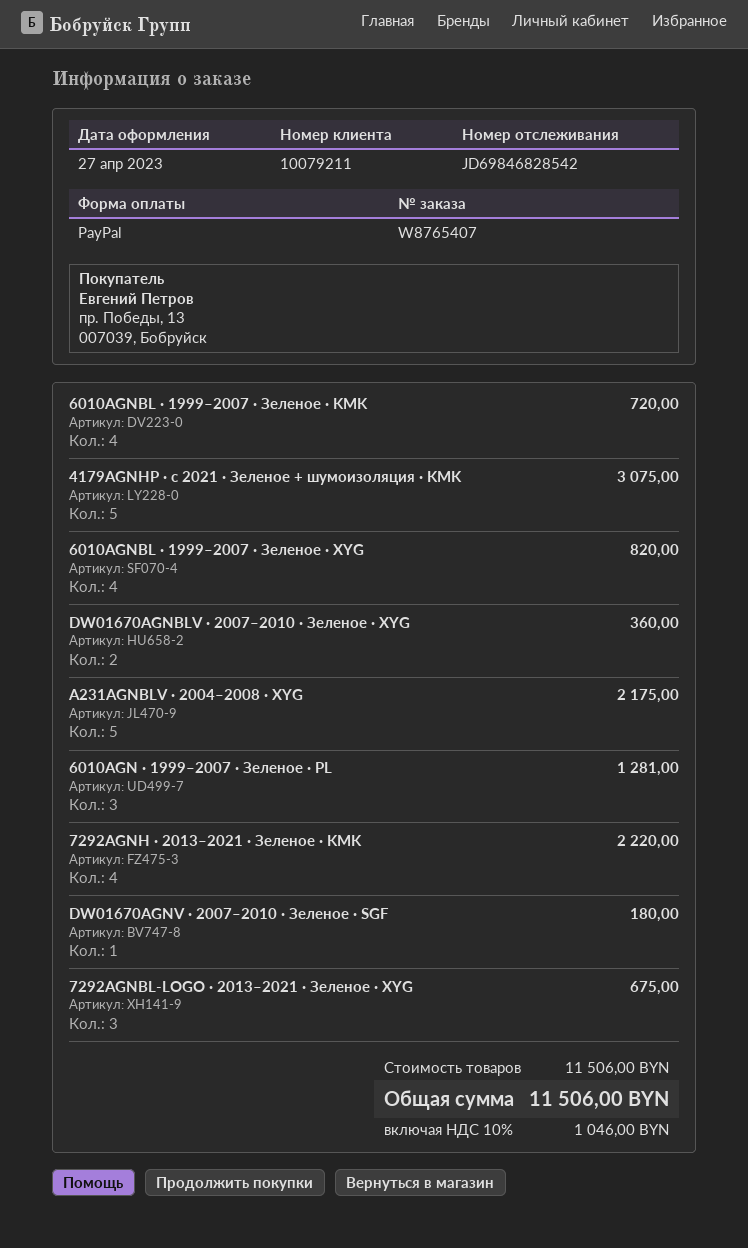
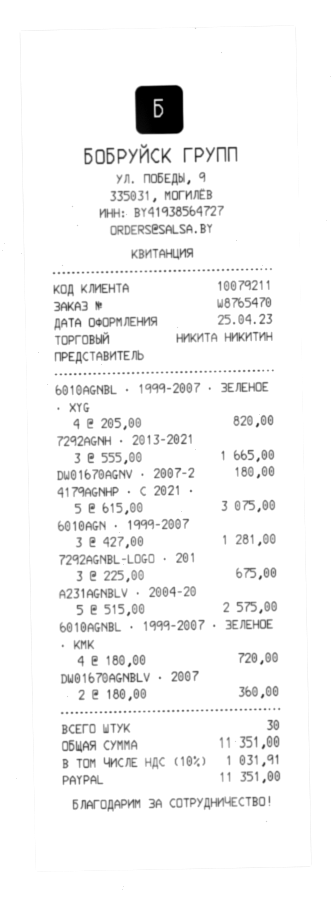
order number: W8765407 -> W8765470
order date: 2023-04-27 -> 2023-04-25
A231AGNBLV · 2004–2008 · XYG: 5 for 2175.00 -> 5 for 2575.00
7292AGNH · 2013–2021 · Зеленое · KMK: 4 for 2220.00 -> 3 for 1665.00
tax: 10% = 1046.00 -> 10% = 1031.91
total: 11506.00 -> 11351.00

